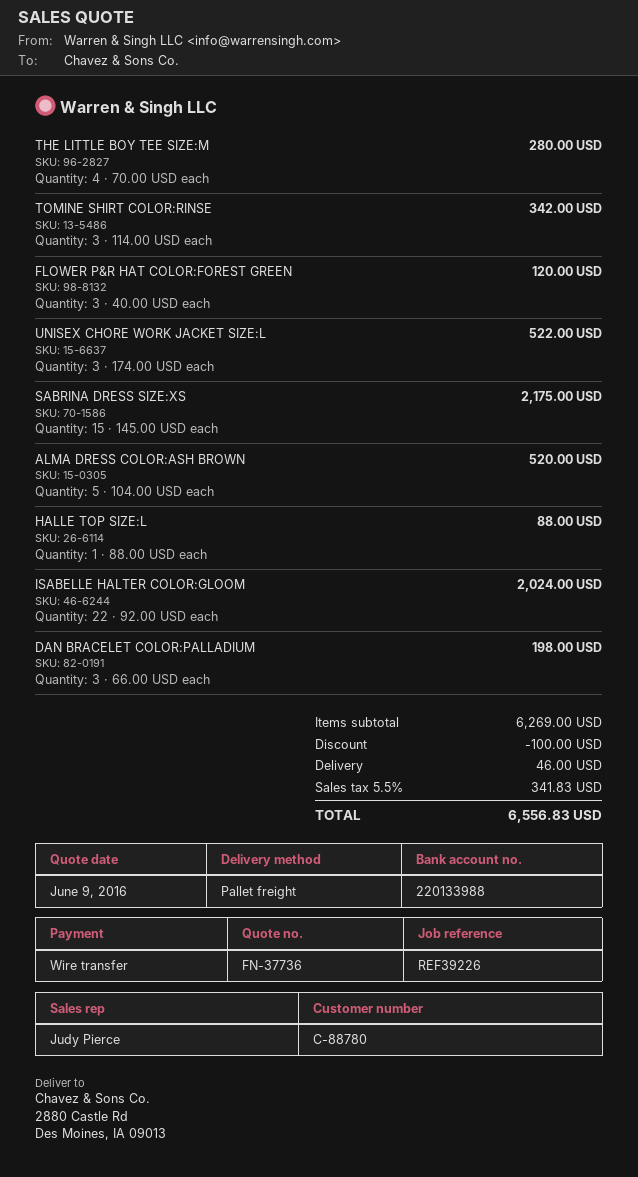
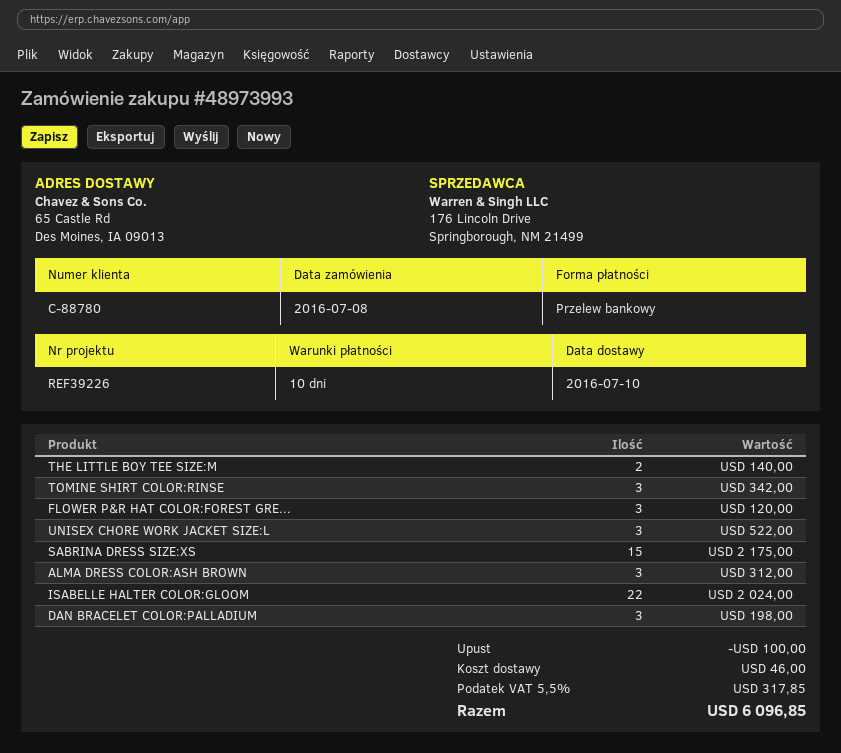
ship to: 2880 Castle Rd, Des Moines, IA 09013 -> 65 Castle Rd, Des Moines, IA 09013
THE LITTLE BOY TEE SIZE:M: 4 for 280.00 -> 2 for 140.00
ALMA DRESS COLOR:ASH BROWN: 5 for 520.00 -> 3 for 312.00
HALLE TOP SIZE:L: 1 for 88.00 -> none
tax: 5.5% = 341.83 -> 5.5% = 317.85
total: 6556.83 -> 6096.85

